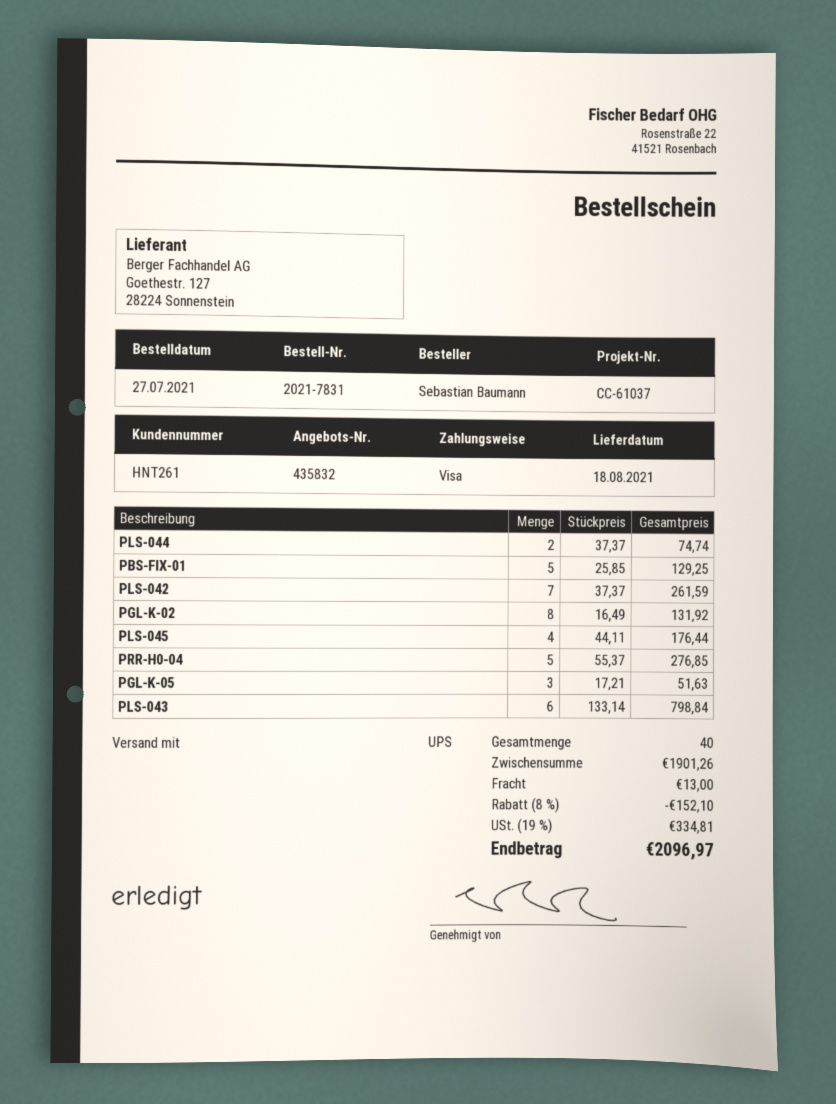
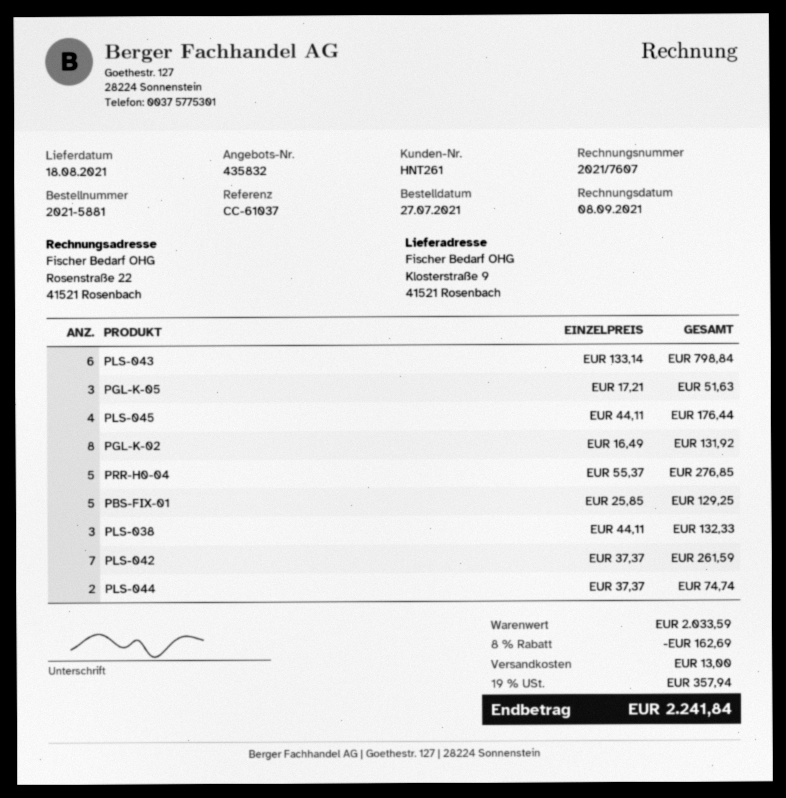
order number: 2021-7831 -> 2021-5881
PLS-038: none -> 3 x 44.11 = 132.33
subtotal: 1901.26 -> 2033.59
discount: 8% = 152.10 -> 8% = 162.69
tax: 19% = 334.81 -> 19% = 357.94
total: 2096.97 -> 2241.84

